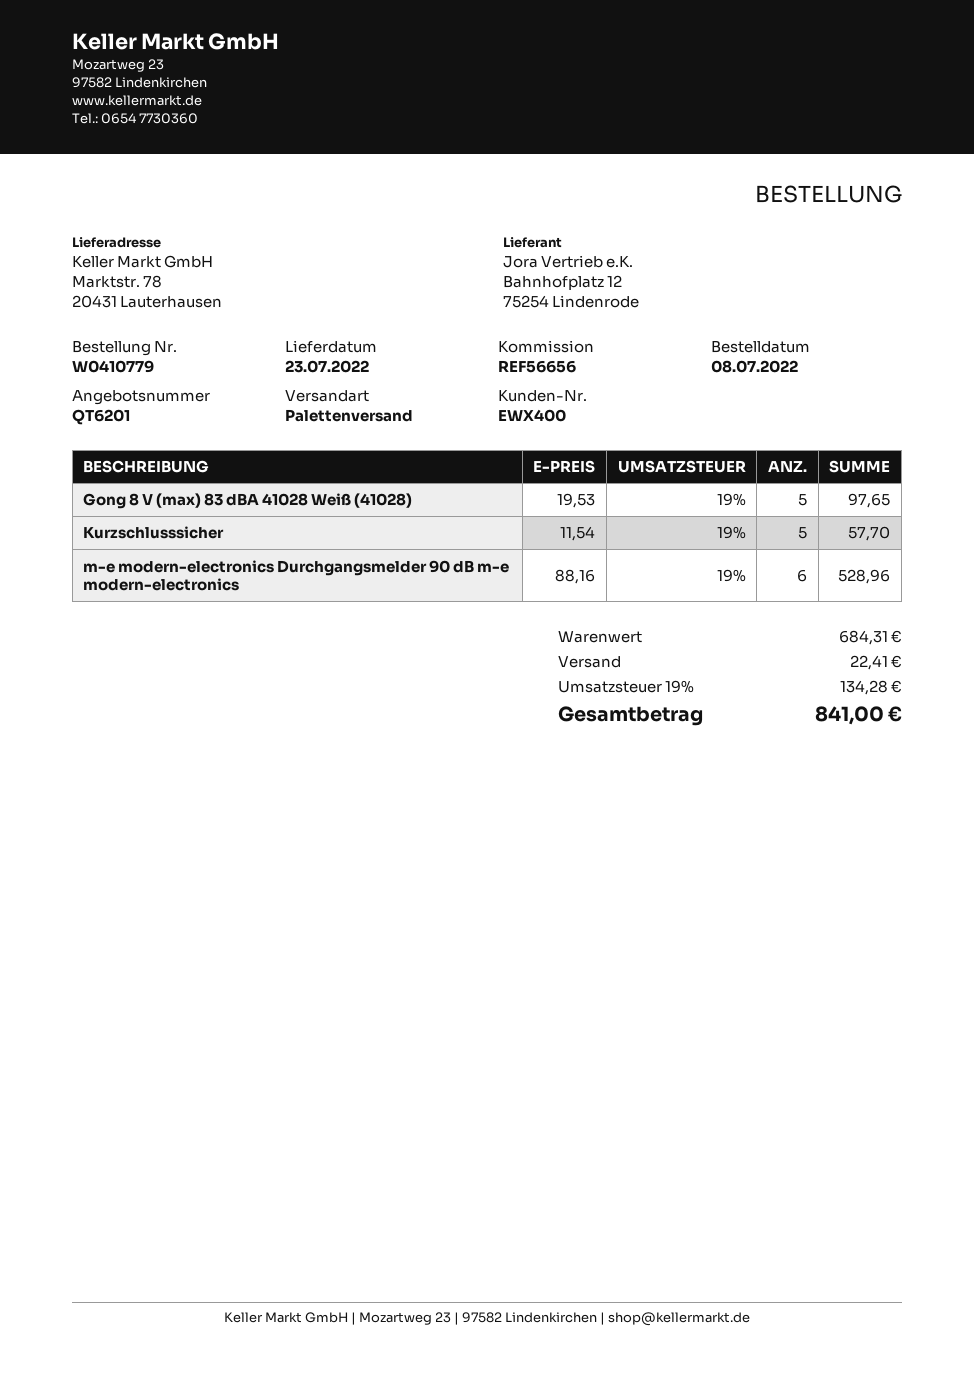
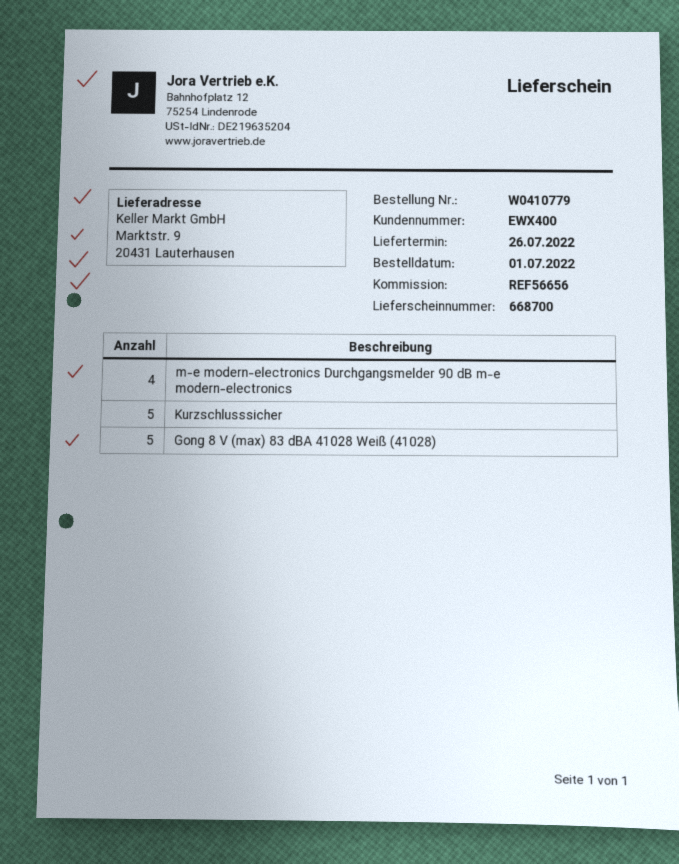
order date: 2022-07-08 -> 2022-07-01
delivery date: 2022-07-23 -> 2022-07-26
ship to: Marktstr. 78, 20431 Lauterhausen -> Marktstr. 9, 20431 Lauterhausen
m-e modern-electronics Durchgangsmelder 90 dB m-e modern-electronics: 6 -> 4

